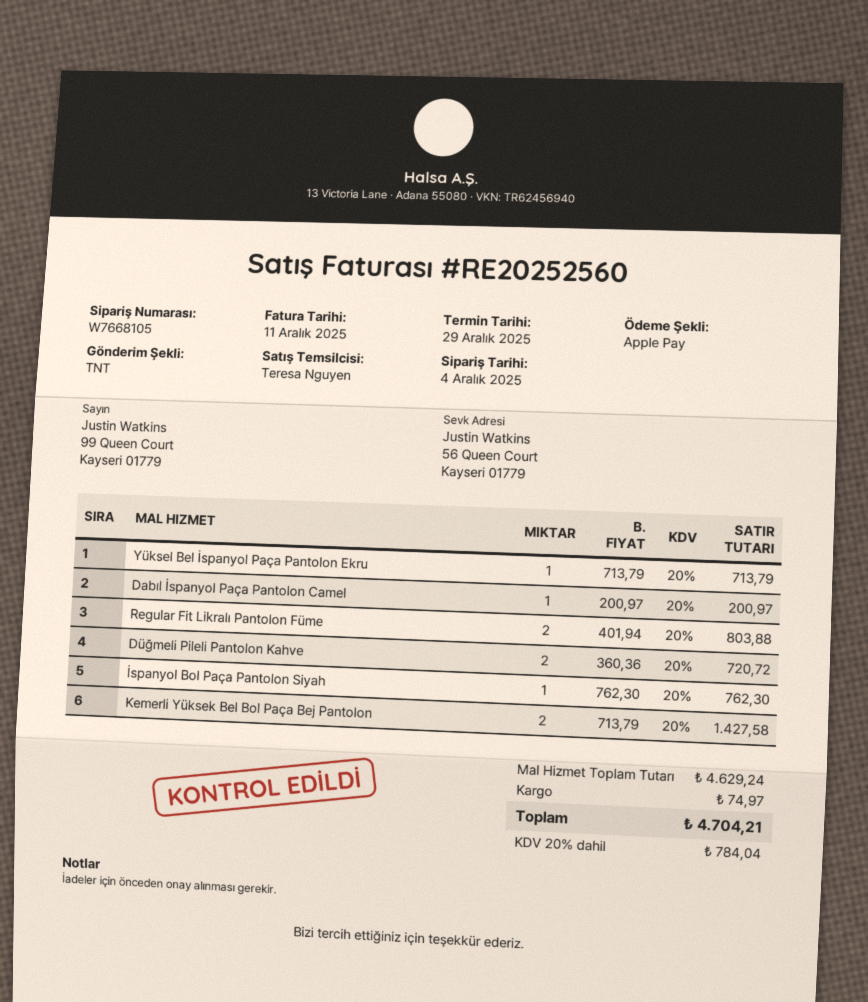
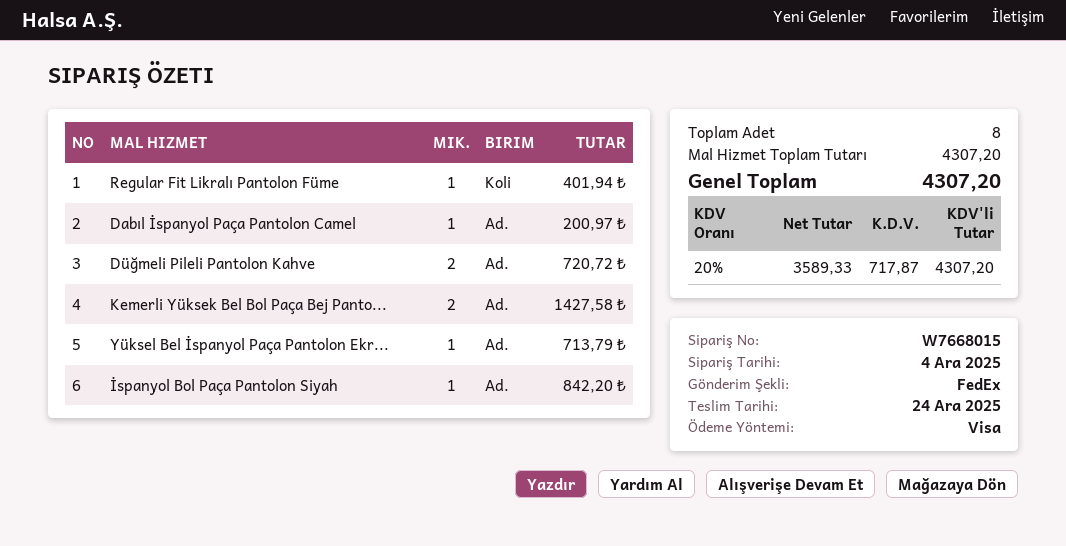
order number: W7668105 -> W7668015
delivery date: 2025-12-29 -> 2025-12-24
payment method: Apple Pay -> Visa
shipping method: TNT -> FedEx
Regular Fit Likralı Pantolon Füme: 2 for 803.88 -> 1 for 401.94
İspanyol Bol Paça Pantolon Siyah: 1 for 762.30 -> 1 for 842.20
subtotal: 4629.24 -> 4307.20
shipping: 74.97 -> none
tax: 20% = 784.04 -> 20% = 717.87
total: 4704.21 -> 4307.20

